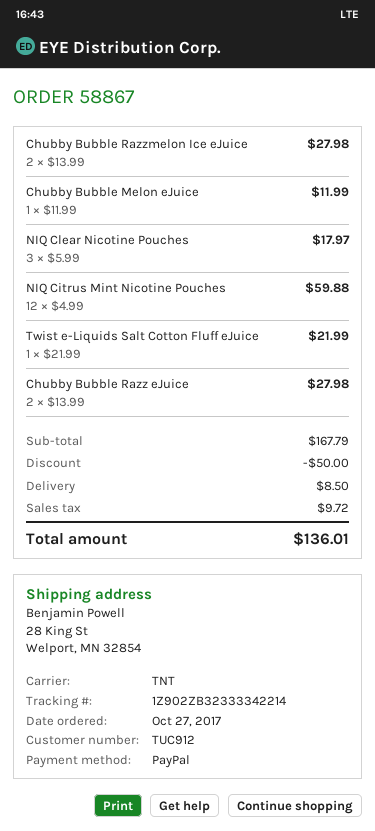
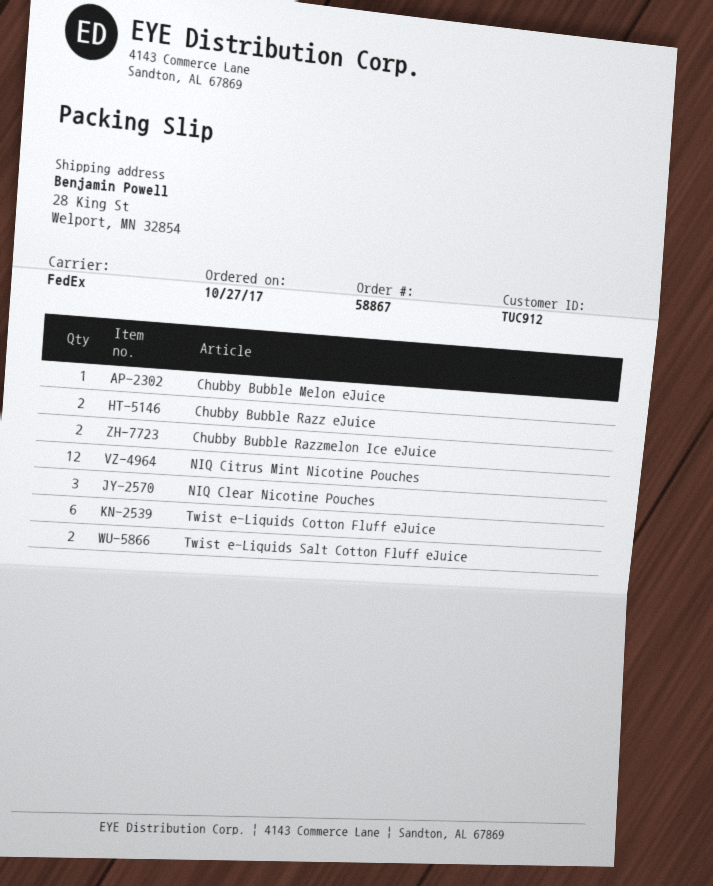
shipping method: TNT -> FedEx
Twist e-Liquids Salt Cotton Fluff eJuice: 1 -> 2
Twist e-Liquids Cotton Fluff eJuice: none -> 6

